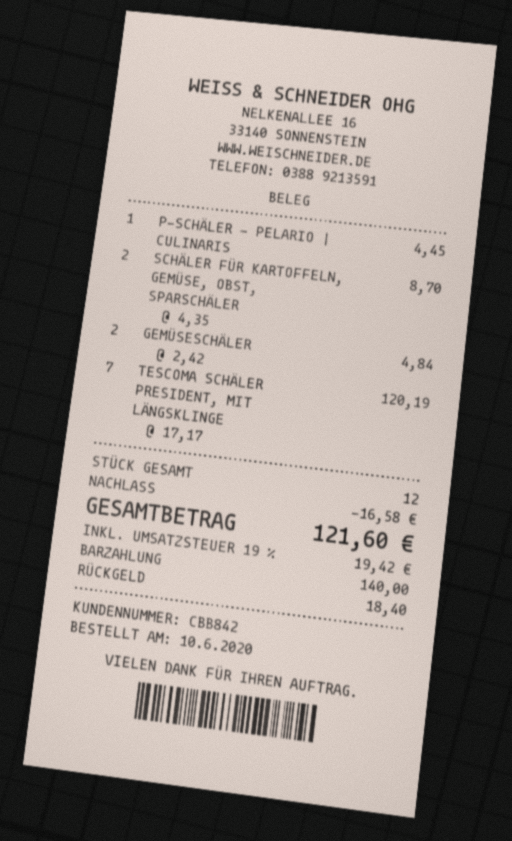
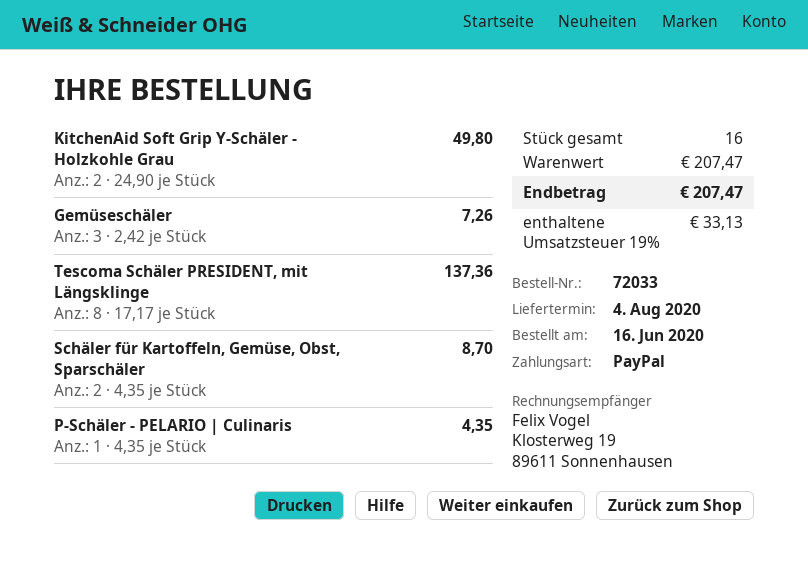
order date: 2020-06-10 -> 2020-06-16
payment method: cash -> PayPal
P-SCHÄLER - PELARIO | CULINARIS: 1 x 4.45 = 4.45 -> 1 x 4.35 = 4.35
GEMÜSESCHÄLER: 2 x 2.42 = 4.84 -> 3 x 2.42 = 7.26
TESCOMA SCHÄLER PRESIDENT, MIT LÄNGSKLINGE: 7 x 17.17 = 120.19 -> 8 x 17.17 = 137.36
KitchenAid Soft Grip Y-Schäler - Holzkohle Grau: none -> 2 x 24.90 = 49.80
total quantity: 12 -> 16
discount: 16.58 -> none
tax: 19% = 19.42 -> 19% = 33.13
total: 121.60 -> 207.47

